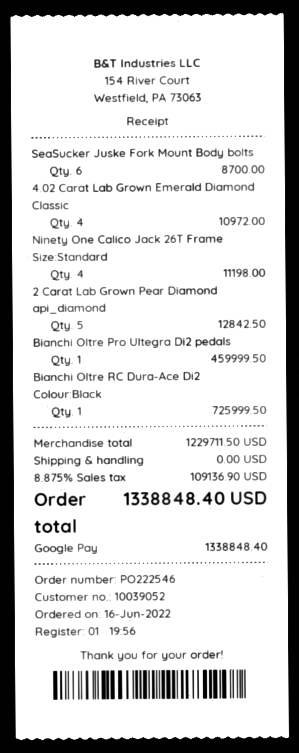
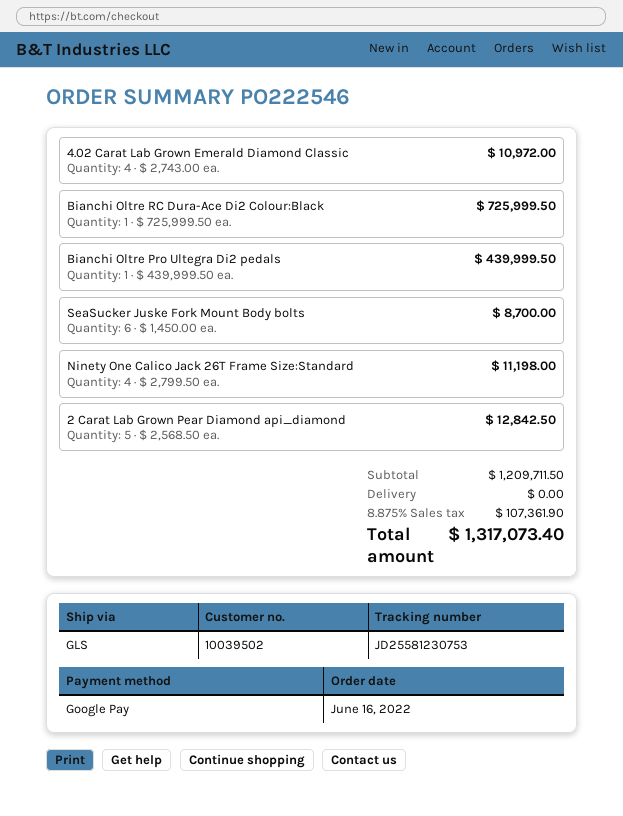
customer number: 10039052 -> 10039502
Bianchi Oltre Pro Ultegra Di2 pedals: 1 for 459999.50 -> 1 for 439999.50
subtotal: 1229711.50 -> 1209711.50
tax: 8.875% = 109136.90 -> 8.875% = 107361.90
total: 1338848.40 -> 1317073.40

